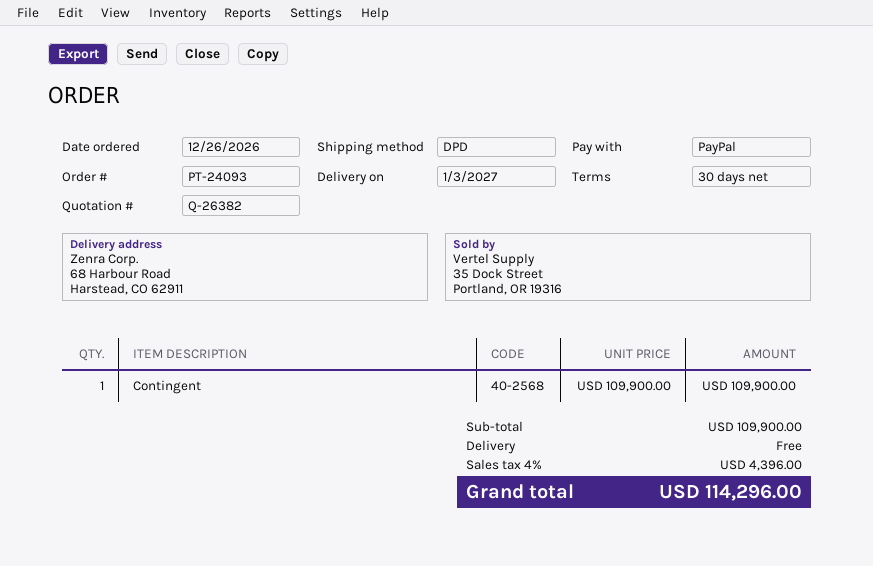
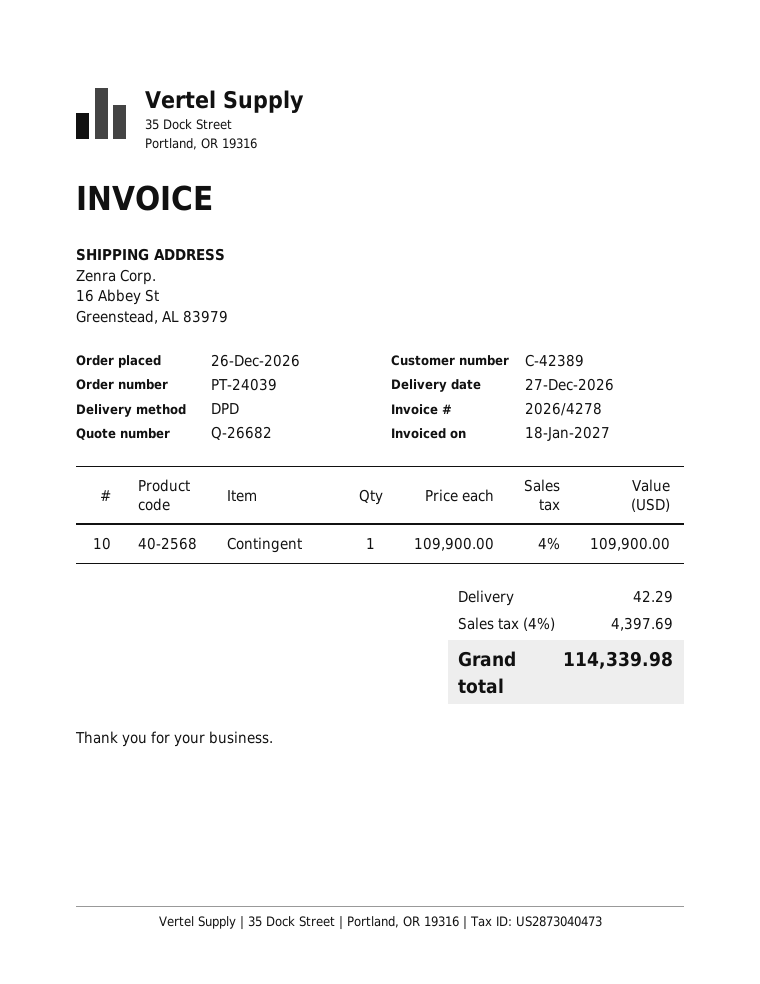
quote number: Q-26382 -> Q-26682
order number: PT-24093 -> PT-24039
delivery date: 2027-01-03 -> 2026-12-27
ship to: 68 Harbour Road, Harstead, CO 62911 -> 16 Abbey St, Greenstead, AL 83979
shipping: 0.00 -> 42.29
tax: 4% = 4396.00 -> 4% = 4397.69
total: 114296.00 -> 114339.98

